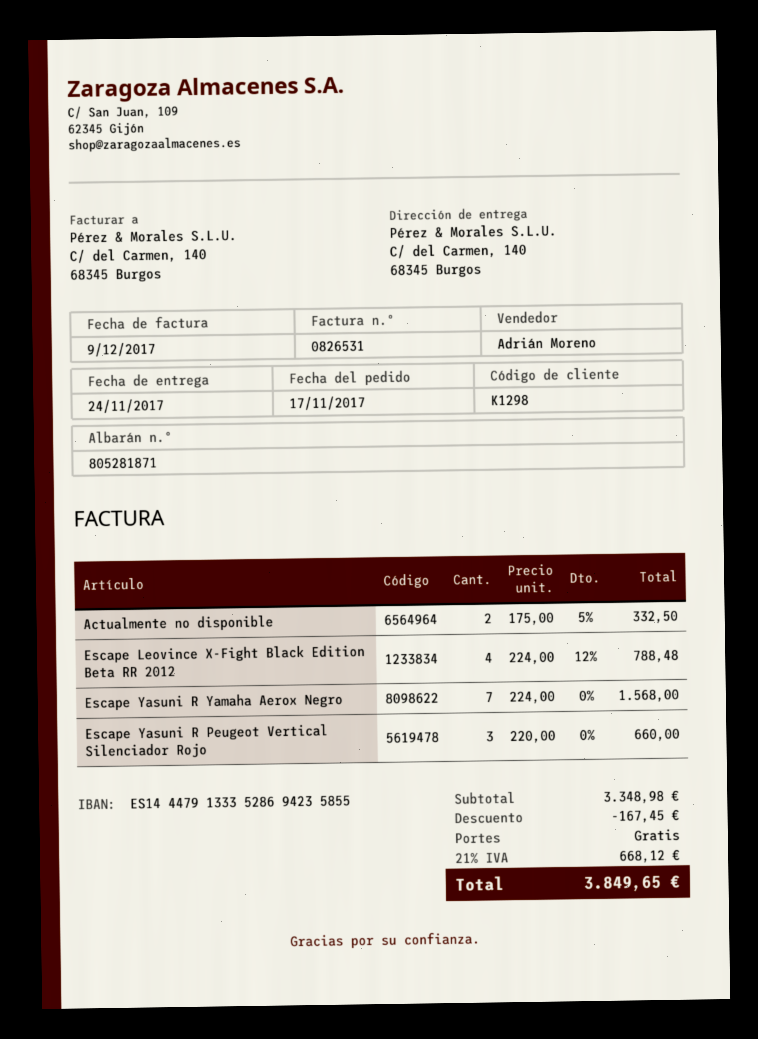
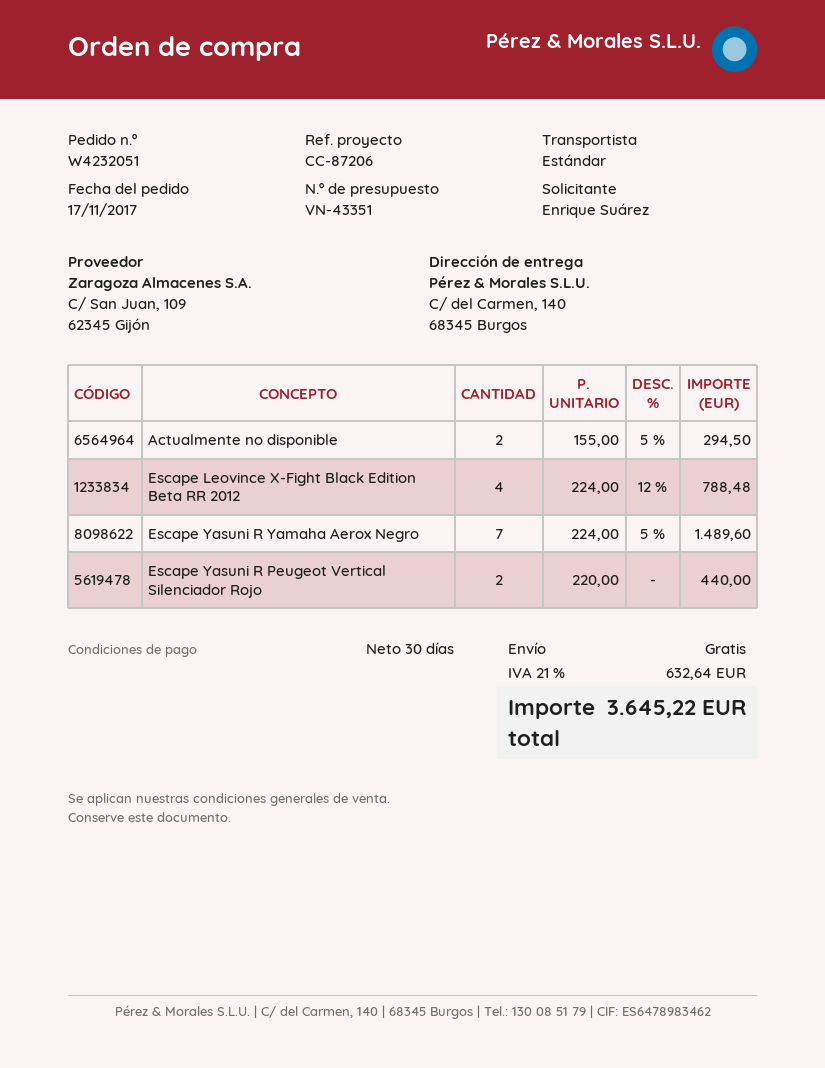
Actualmente no disponible: 2 x 175.00 - 5% = 332.50 -> 2 x 155.00 - 5% = 294.50
Escape Yasuni R Yamaha Aerox Negro: 7 x 224.00 = 1568.00 -> 7 x 224.00 - 5% = 1489.60
Escape Yasuni R Peugeot Vertical Silenciador Rojo: 3 x 220.00 = 660.00 -> 2 x 220.00 = 440.00
discount: 167.45 -> none
tax: 21% = 668.12 -> 21% = 632.64
total: 3849.65 -> 3645.22

